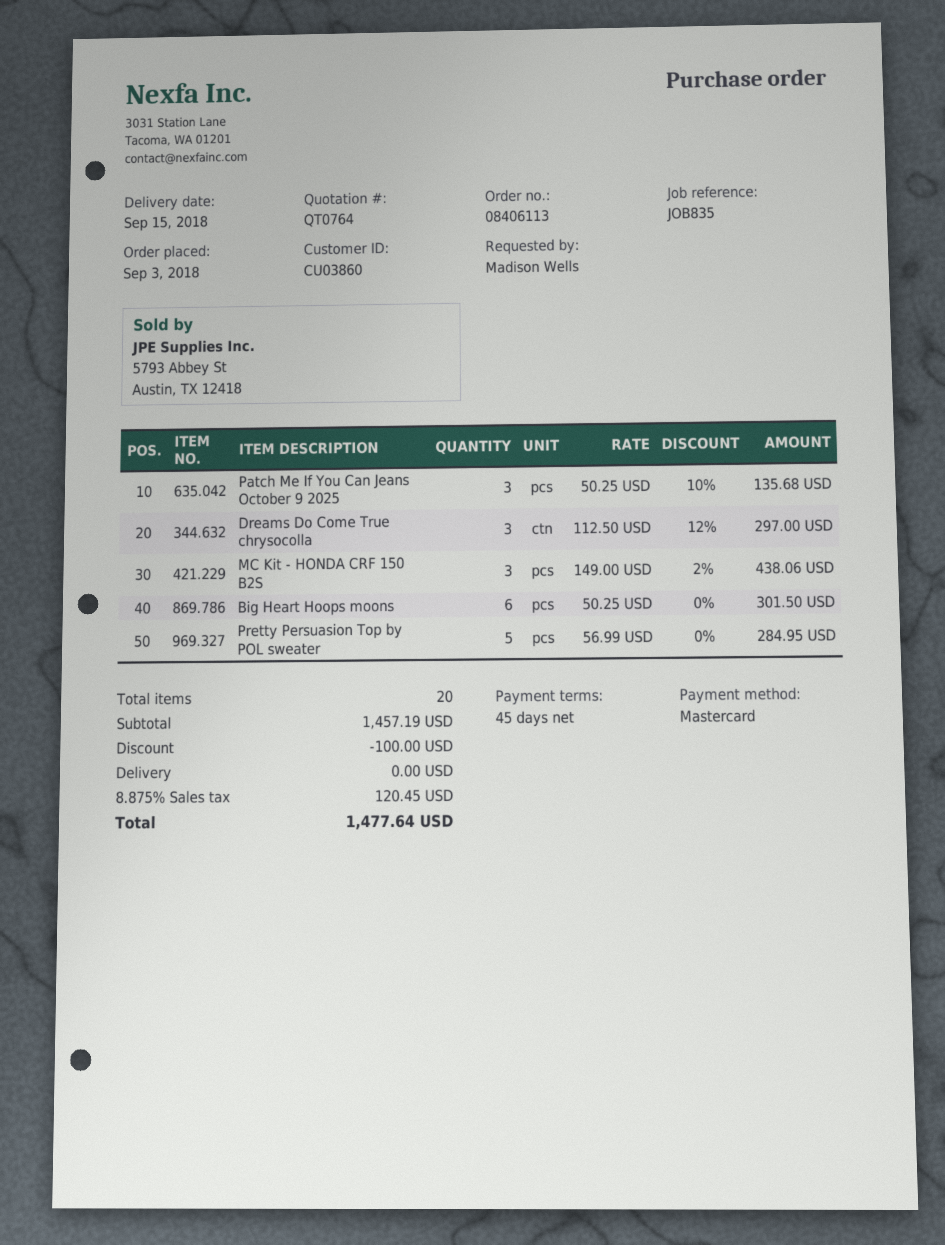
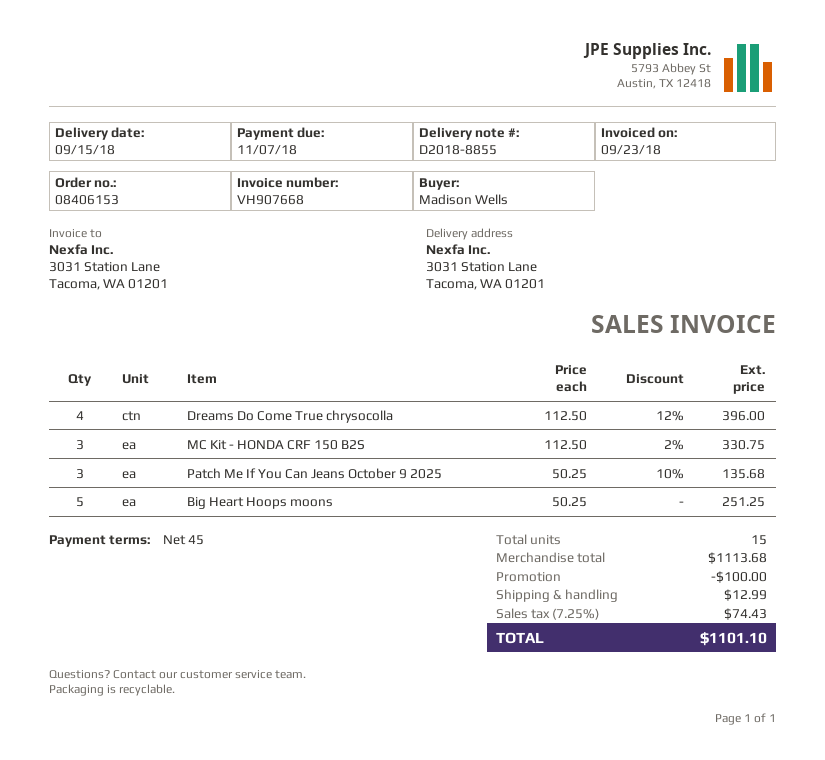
order number: 08406113 -> 08406153
Dreams Do Come True chrysocolla: 3 x 112.50 - 12% = 297.00 -> 4 x 112.50 - 12% = 396.00
MC Kit - HONDA CRF 150 B2S: 3 x 149.00 - 2% = 438.06 -> 3 x 112.50 - 2% = 330.75
Big Heart Hoops moons: 6 x 50.25 = 301.50 -> 5 x 50.25 = 251.25
Pretty Persuasion Top by POL sweater: 5 x 56.99 = 284.95 -> none
total quantity: 20 -> 15
subtotal: 1457.19 -> 1113.68
shipping: 0.00 -> 12.99
tax: 8.875% = 120.45 -> 7.25% = 74.43
total: 1477.64 -> 1101.10

